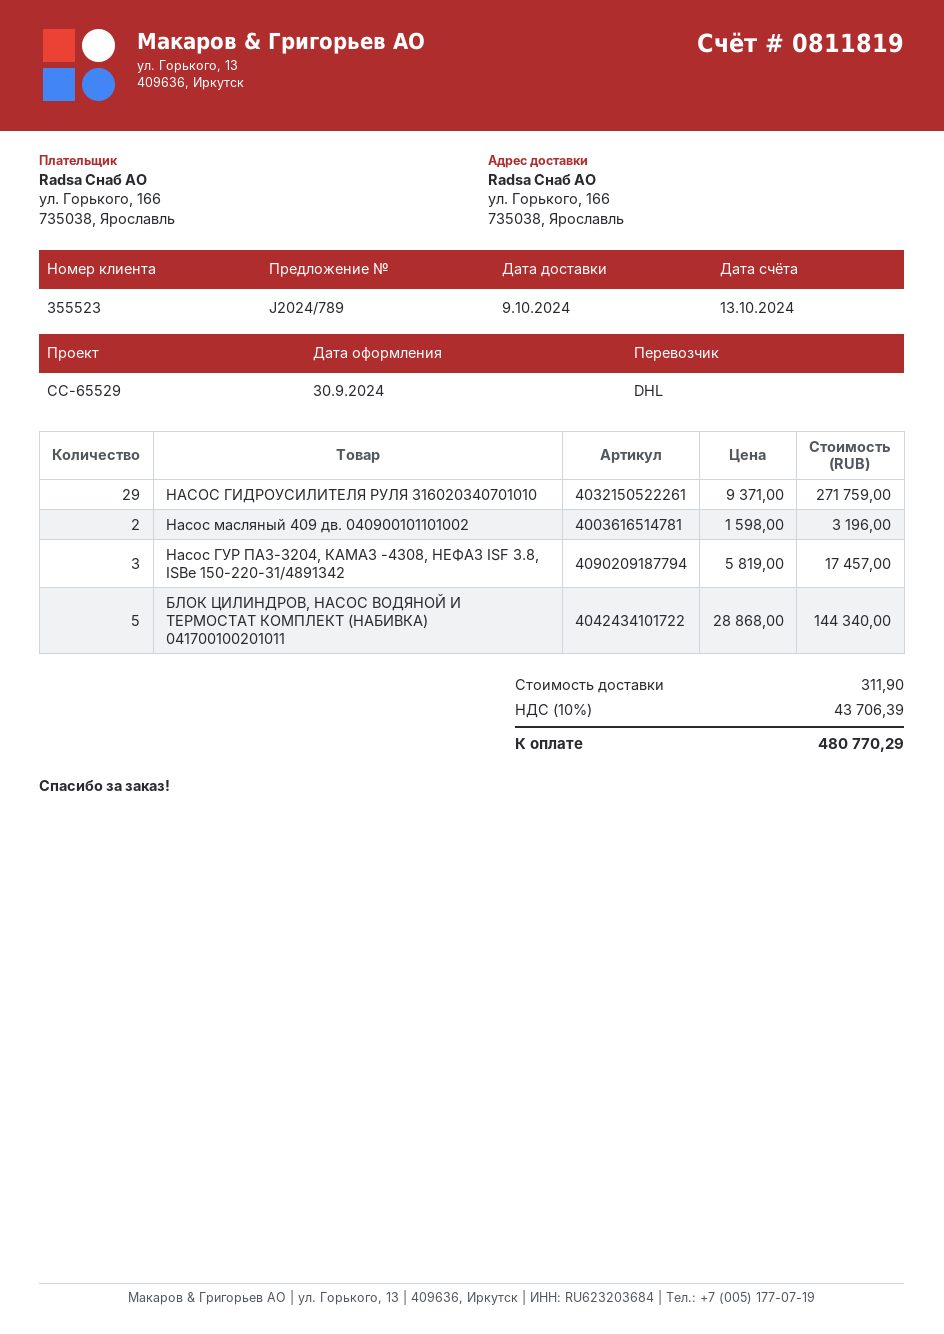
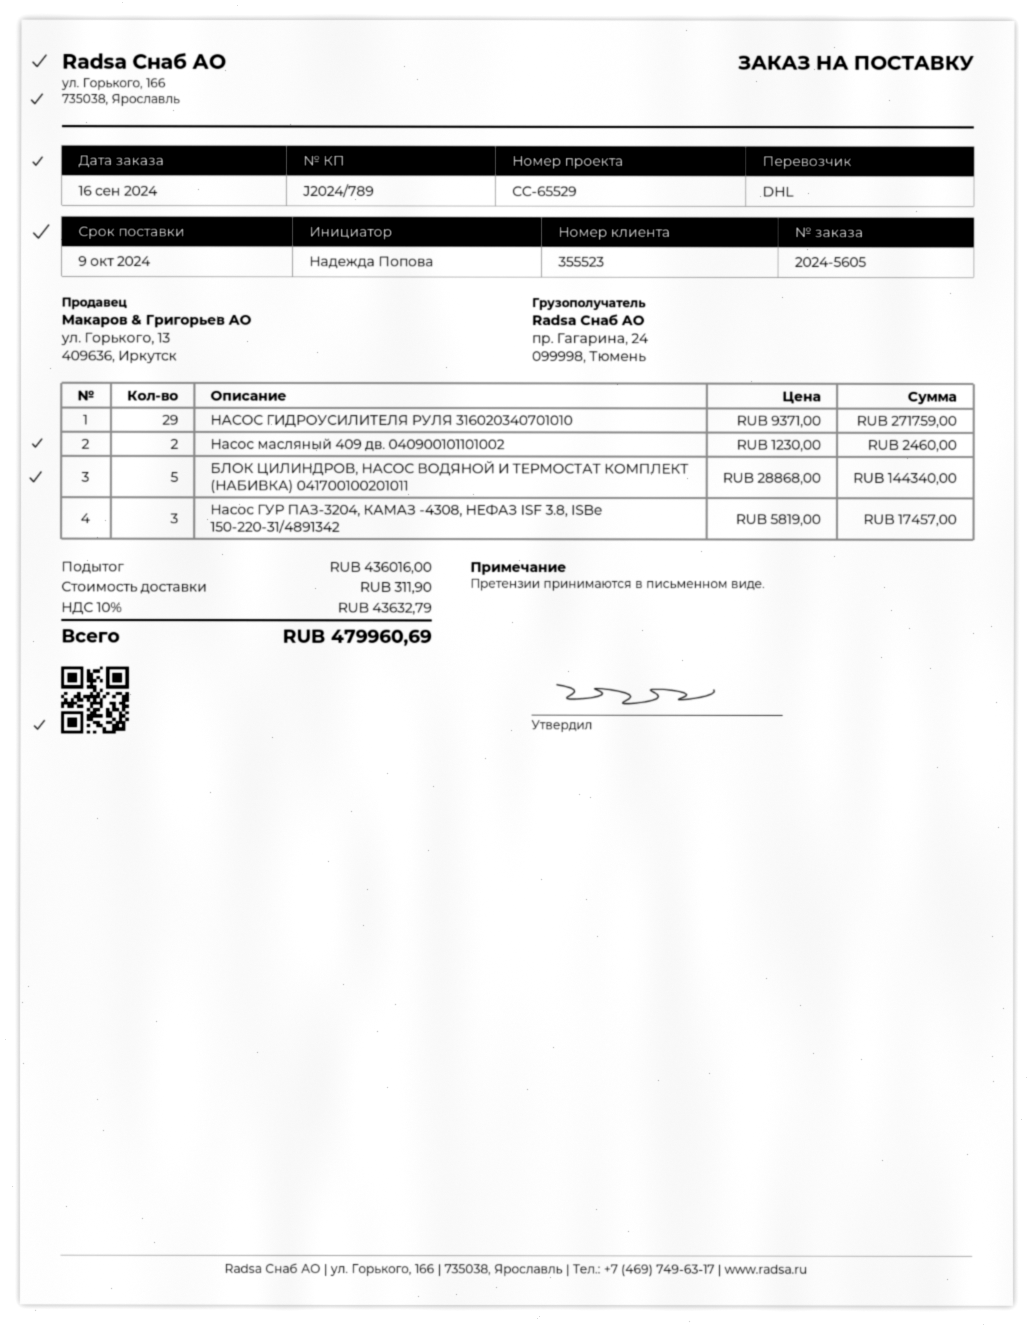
order date: 2024-09-30 -> 2024-09-16
ship to: ул. Горького, 166, 735038, Ярославль -> пр. Гагарина, 24, 099998, Тюмень
Насос масляный 409 дв. 040900101101002: 2 x 1598.00 = 3196.00 -> 2 x 1230.00 = 2460.00
tax: 10% = 43706.39 -> 10% = 43632.79
total: 480770.29 -> 479960.69

